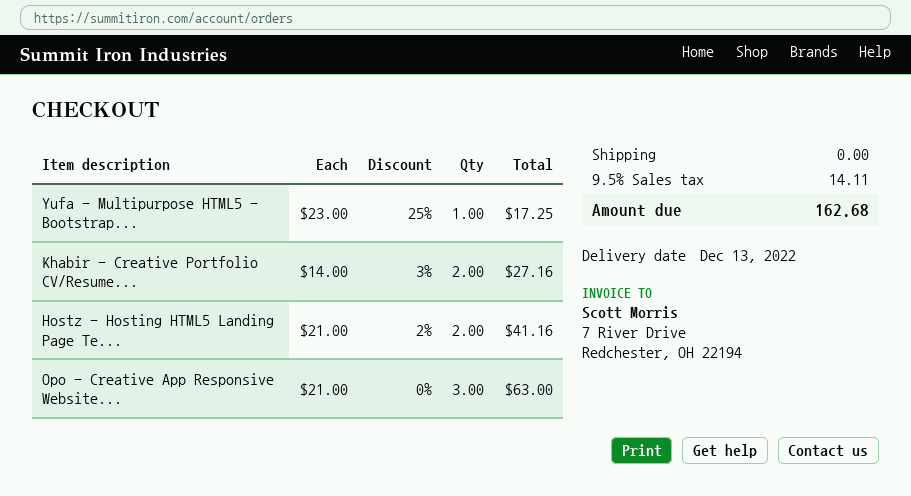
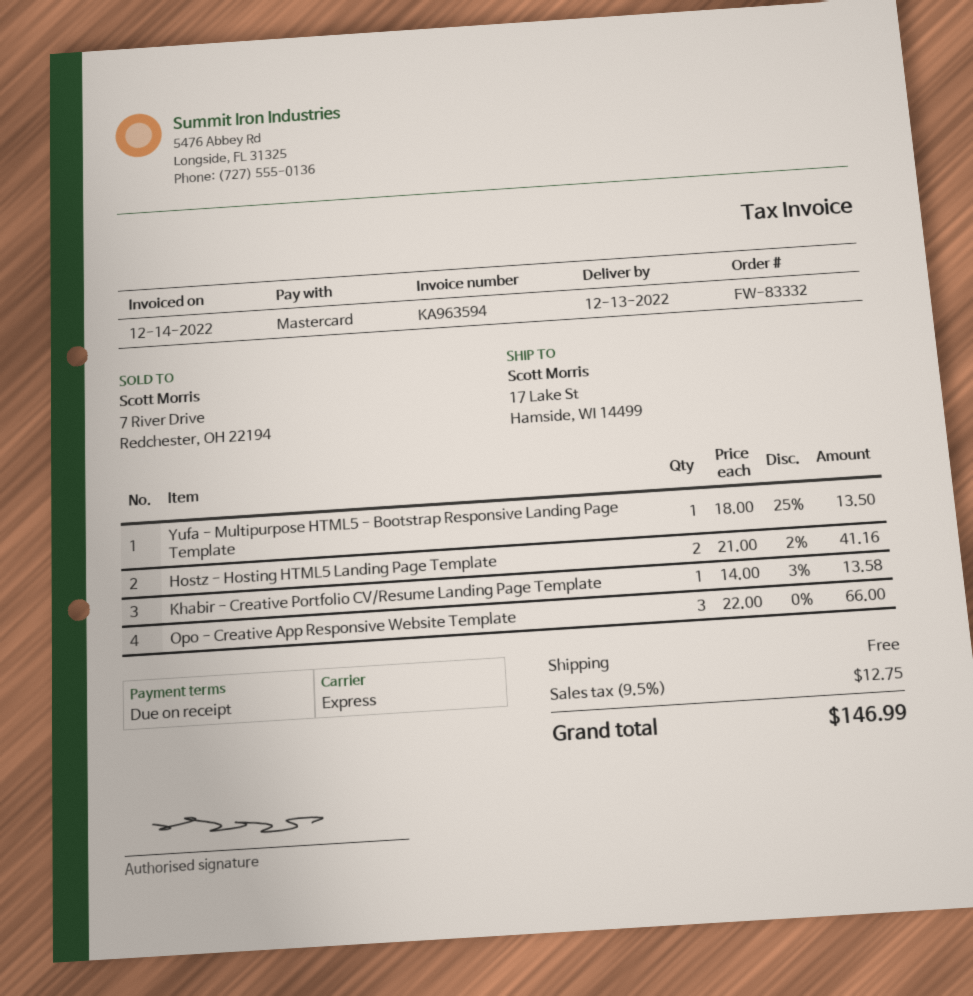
Yufa - Multipurpose HTML5 - Bootstrap...: 1 x 23.00 - 25% = 17.25 -> 1 x 18.00 - 25% = 13.50
Khabir - Creative Portfolio CV/Resume...: 2 x 14.00 - 3% = 27.16 -> 1 x 14.00 - 3% = 13.58
Opo - Creative App Responsive Website...: 3 x 21.00 = 63.00 -> 3 x 22.00 = 66.00
tax: 9.5% = 14.11 -> 9.5% = 12.75
total: 162.68 -> 146.99

